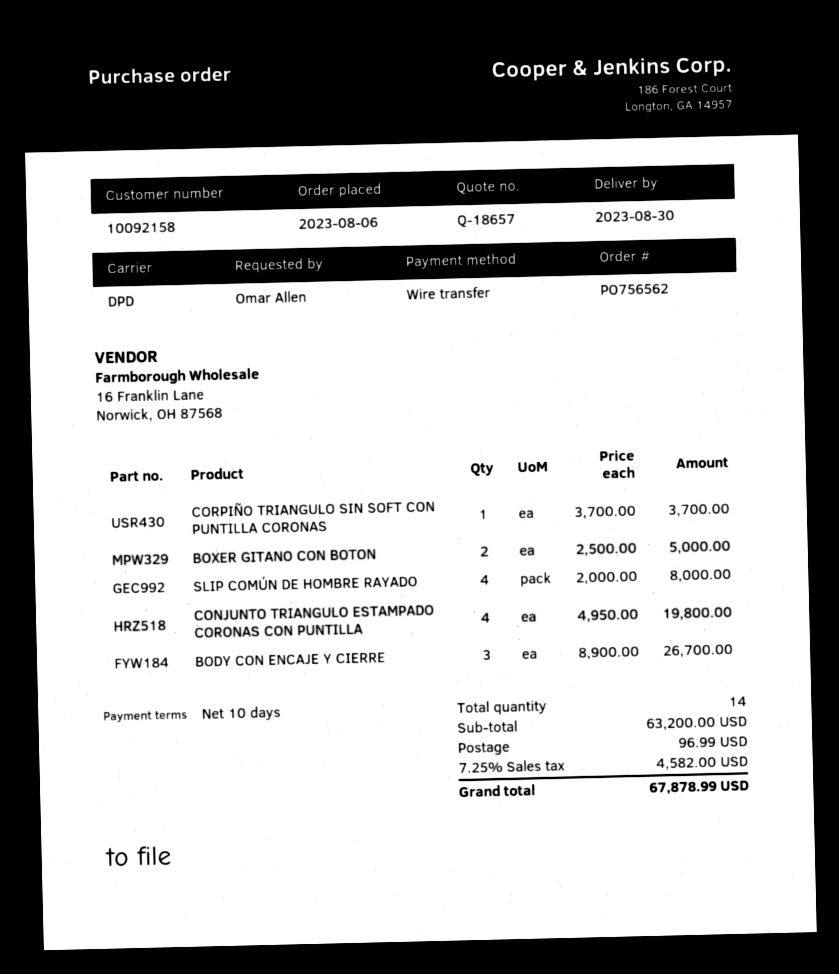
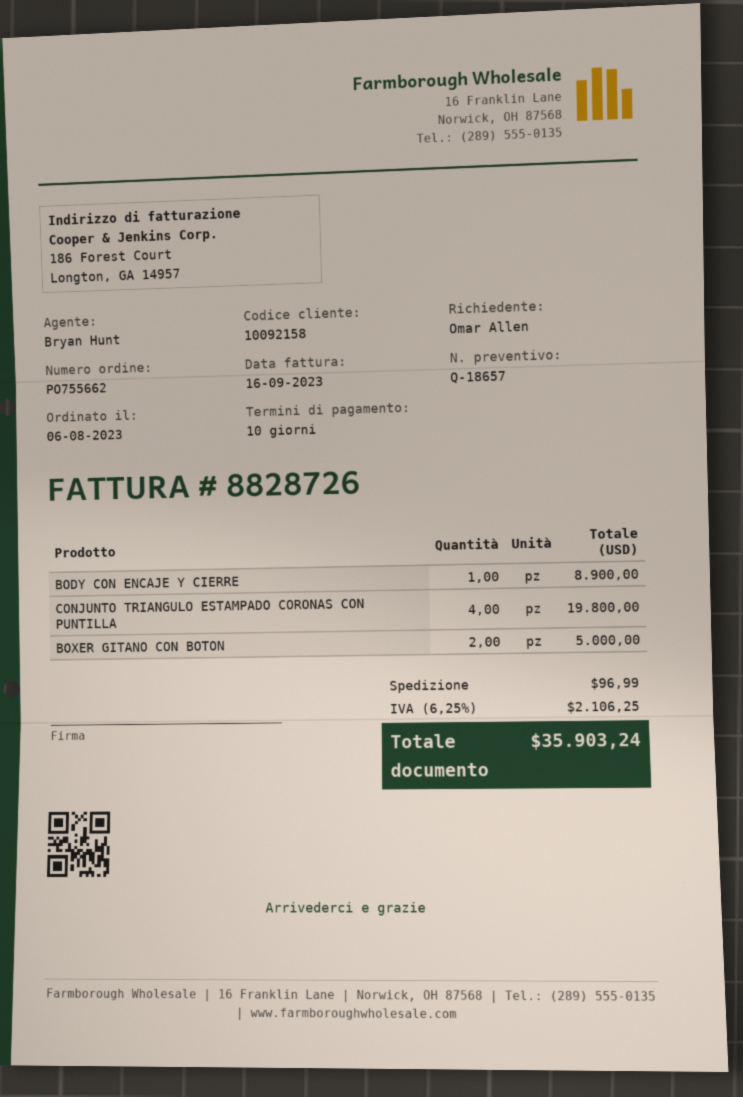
order number: PO756562 -> PO755662
CORPIÑO TRIANGULO SIN SOFT CON PUNTILLA CORONAS: 1 for 3700.00 -> none
SLIP COMÚN DE HOMBRE RAYADO: 4 for 8000.00 -> none
BODY CON ENCAJE Y CIERRE: 3 for 26700.00 -> 1 for 8900.00
tax: 7.25% = 4582.00 -> 6.25% = 2106.25
total: 67878.99 -> 35903.24

